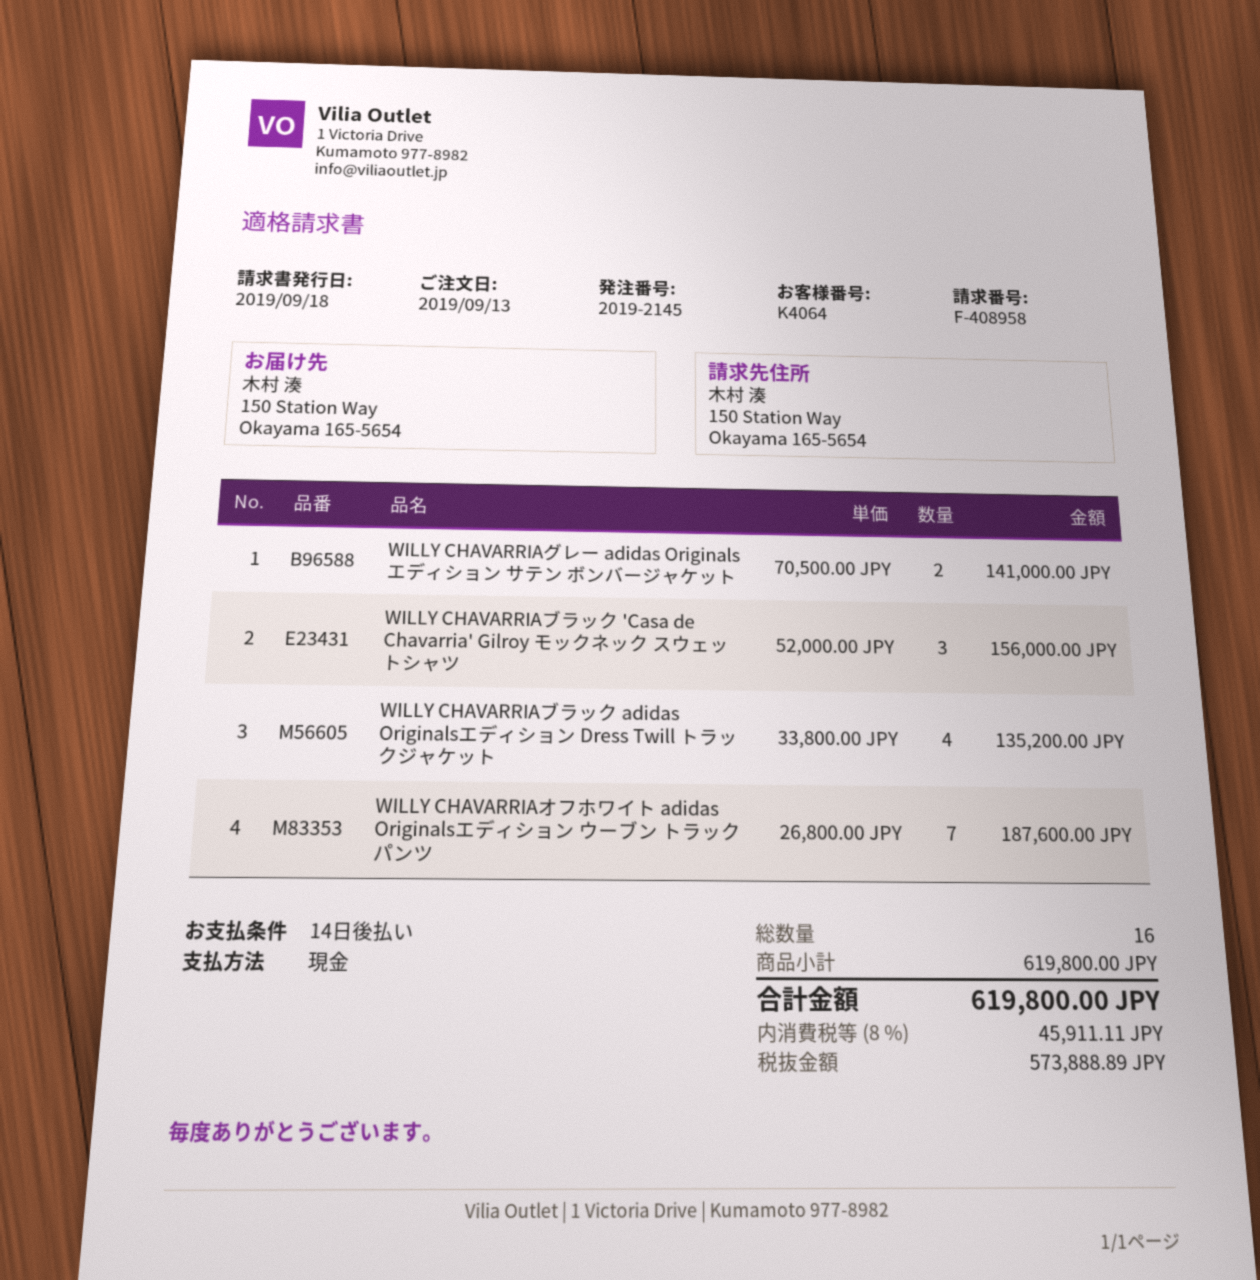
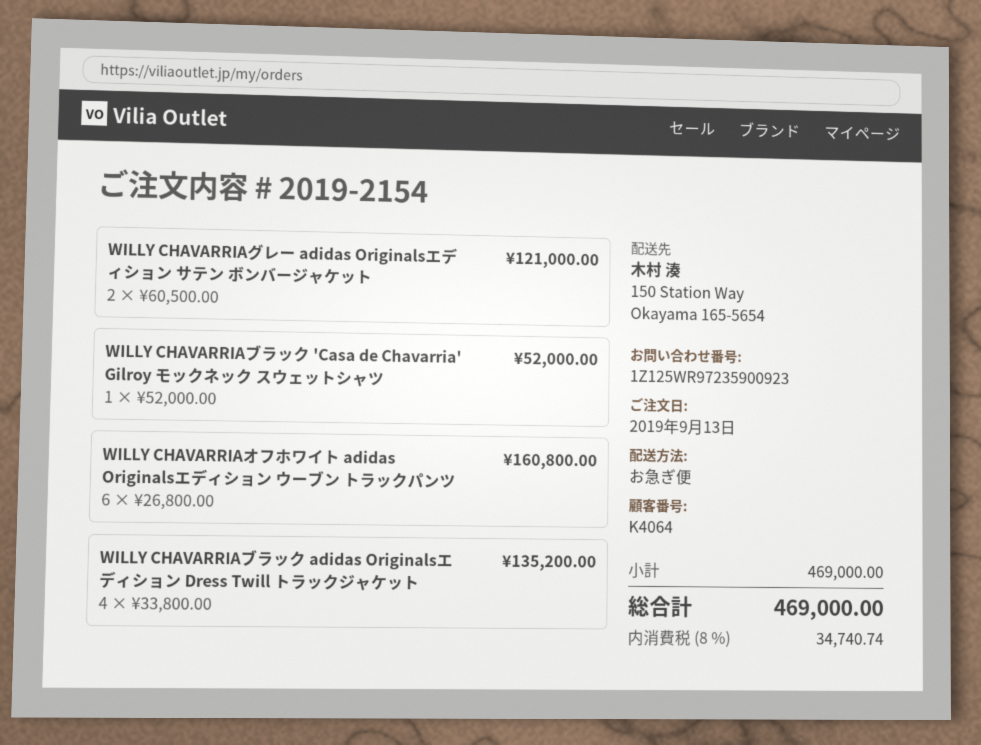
order number: 2019-2145 -> 2019-2154
WILLY CHAVARRIAグレー adidas Originalsエディション サテン ボンバージャケット: 2 x 70500.00 = 141000.00 -> 2 x 60500.00 = 121000.00
WILLY CHAVARRIAブラック 'Casa de Chavarria' Gilroy モックネック スウェットシャツ: 3 x 52000.00 = 156000.00 -> 1 x 52000.00 = 52000.00
WILLY CHAVARRIAオフホワイト adidas Originalsエディション ウーブン トラックパンツ: 7 x 26800.00 = 187600.00 -> 6 x 26800.00 = 160800.00
subtotal: 619800.00 -> 469000.00
tax: 8% = 45911.11 -> 8% = 34740.74
total: 619800.00 -> 469000.00

